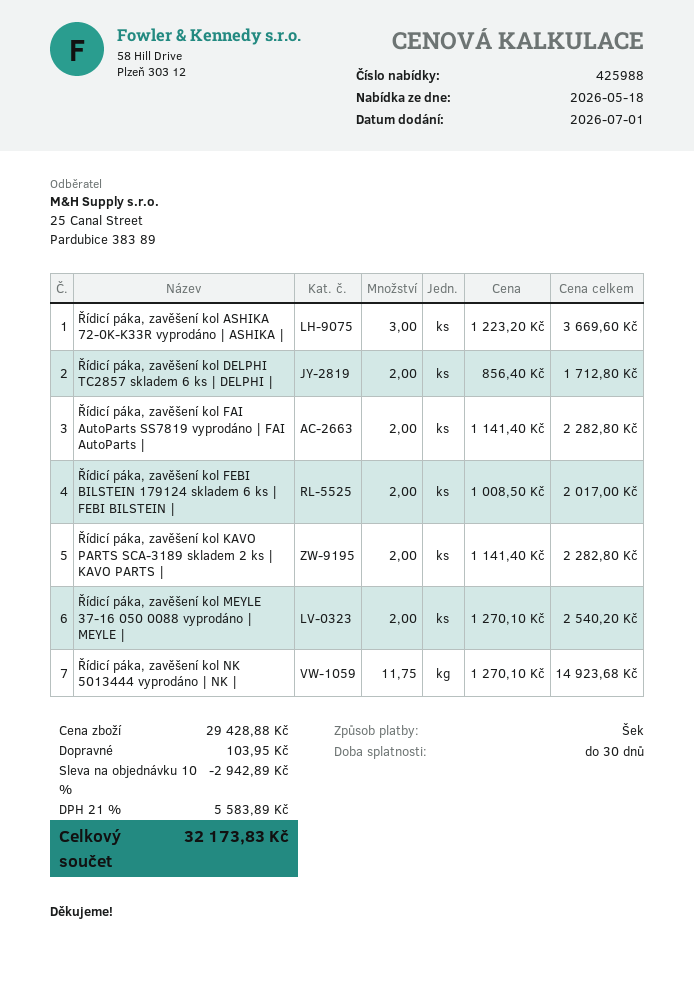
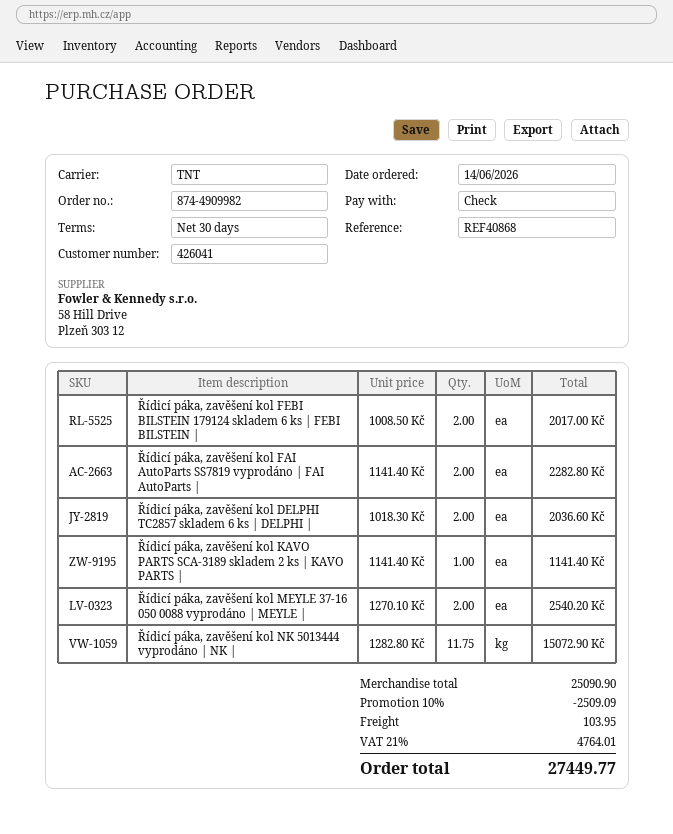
Řídicí páka, zavěšení kol ASHIKA 72-0K-K33R vyprodáno | ASHIKA |: 3 x 1223.20 = 3669.60 -> none
Řídicí páka, zavěšení kol DELPHI TC2857 skladem 6 ks | DELPHI |: 2 x 856.40 = 1712.80 -> 2 x 1018.30 = 2036.60
Řídicí páka, zavěšení kol KAVO PARTS SCA-3189 skladem 2 ks | KAVO PARTS |: 2 x 1141.40 = 2282.80 -> 1 x 1141.40 = 1141.40
Řídicí páka, zavěšení kol NK 5013444 vyprodáno | NK |: 11.75 x 1270.10 = 14923.68 -> 11.75 x 1282.80 = 15072.90
subtotal: 29428.88 -> 25090.90
discount: 10% = 2942.89 -> 10% = 2509.09
tax: 21% = 5583.89 -> 21% = 4764.01
total: 32173.83 -> 27449.77

